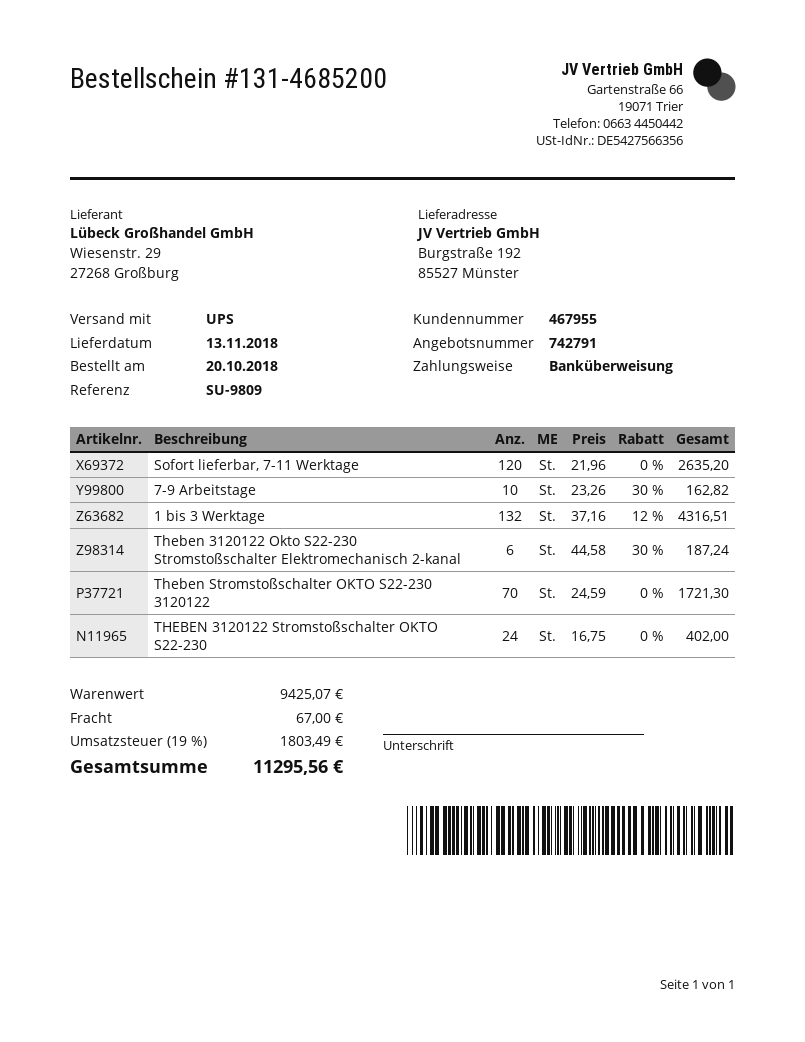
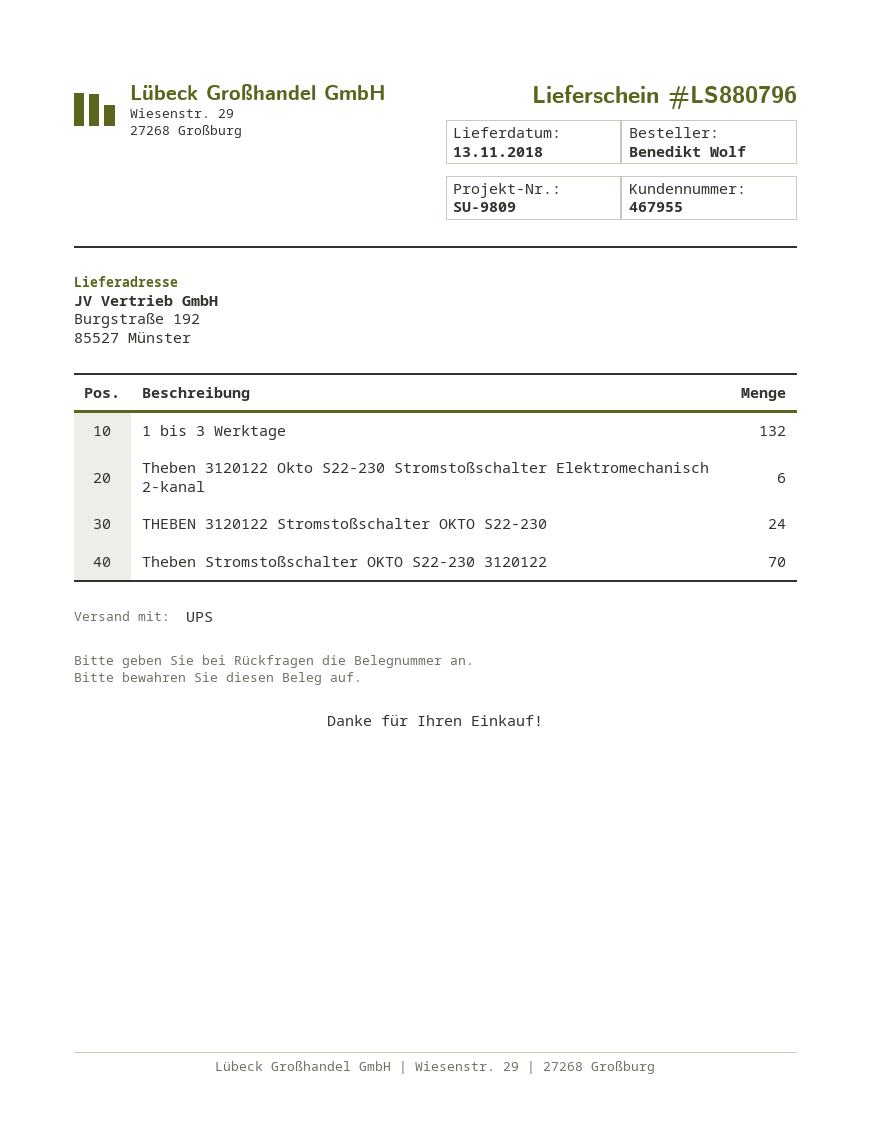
Sofort lieferbar, 7-11 Werktage: 120 -> none
7-9 Arbeitstage: 10 -> none

